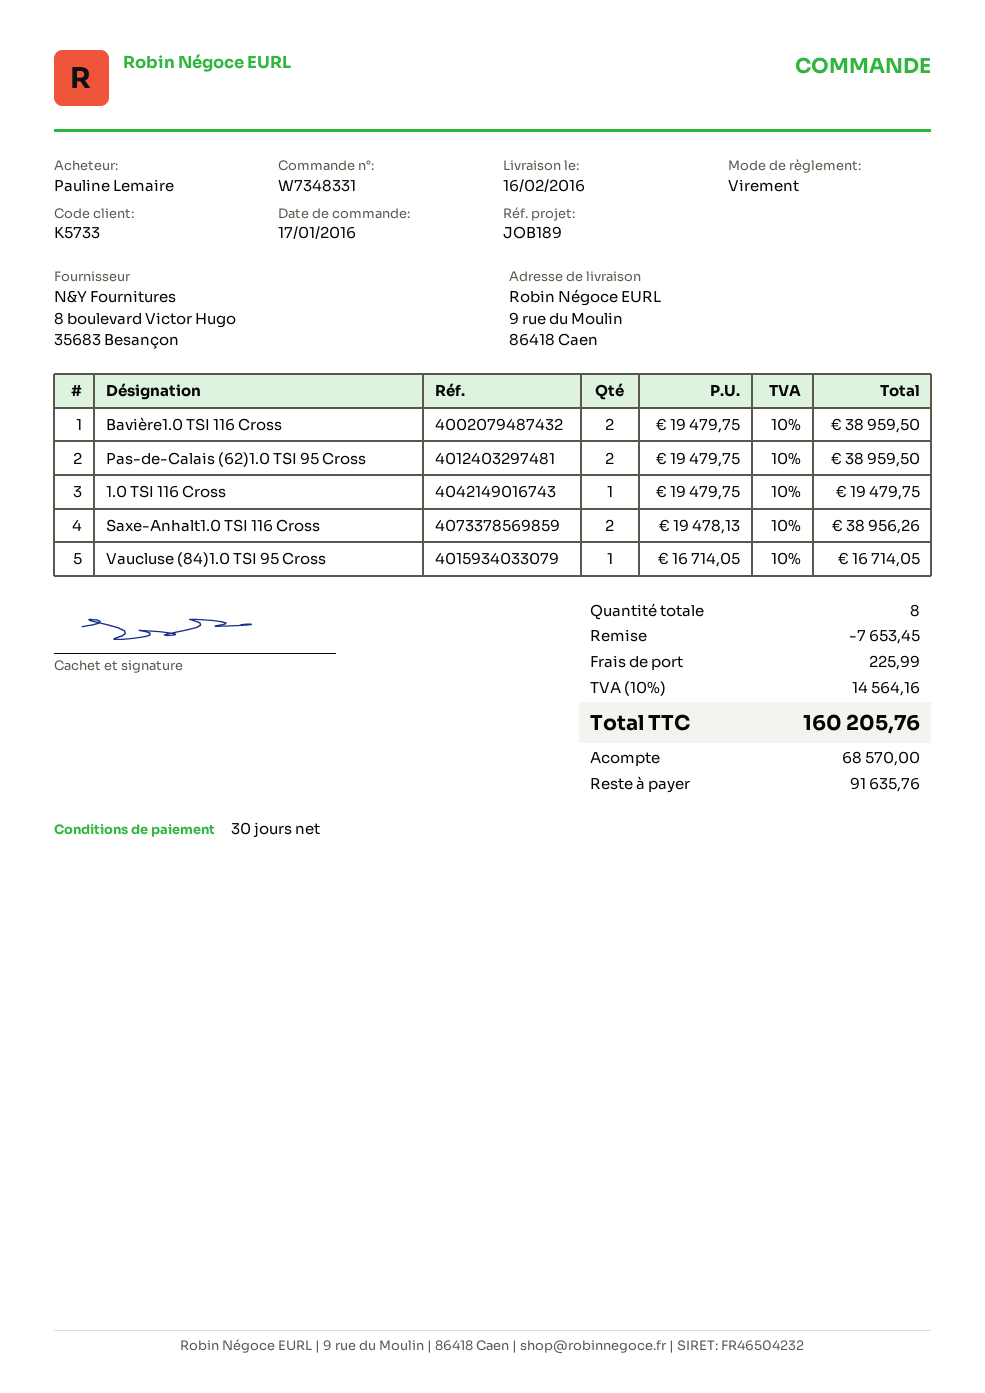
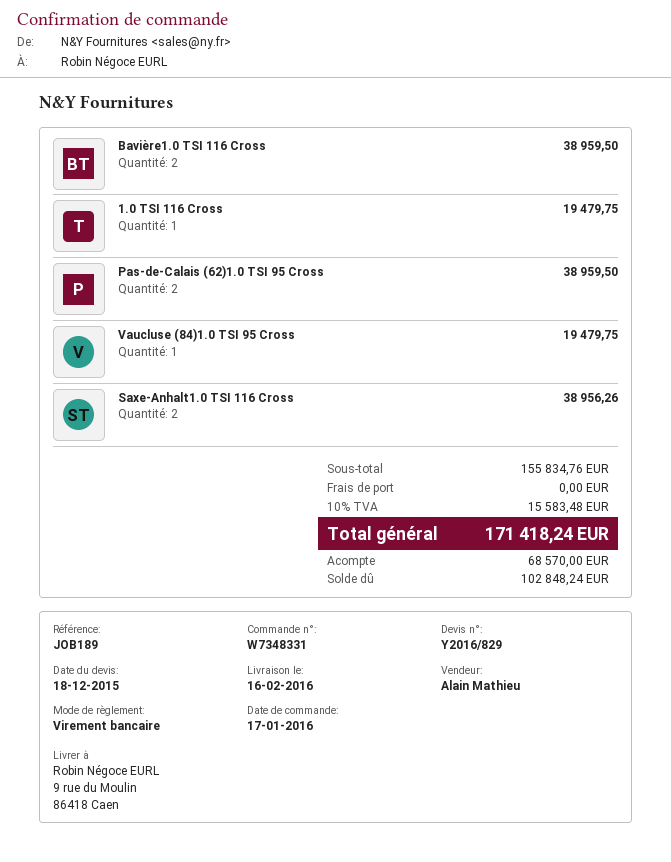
Vaucluse (84)1.0 TSI 95 Cross: 1 for 16714.05 -> 1 for 19479.75
discount: 7653.45 -> none
shipping: 225.99 -> 0.00
tax: 10% = 14564.16 -> 10% = 15583.48
total: 160205.76 -> 171418.24
balance: 91635.76 -> 102848.24

